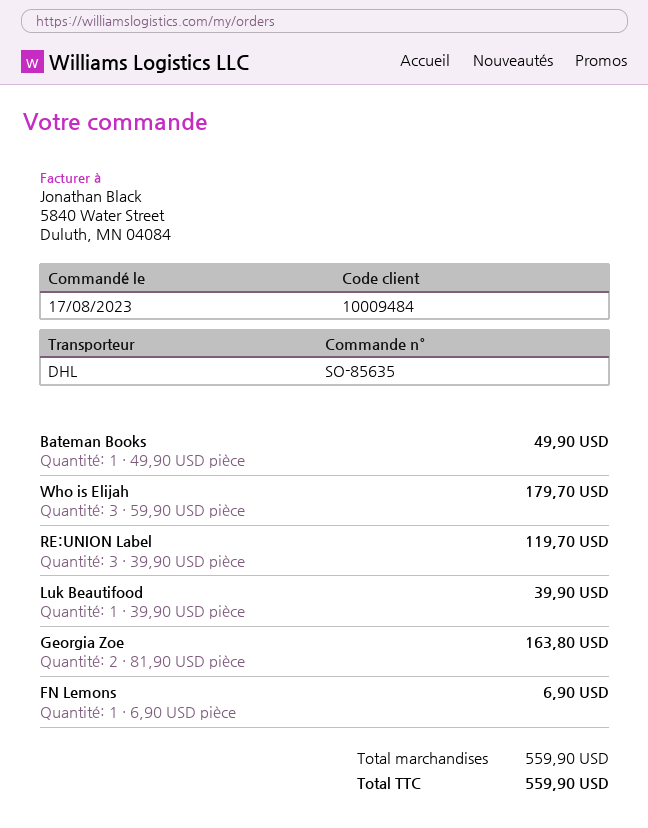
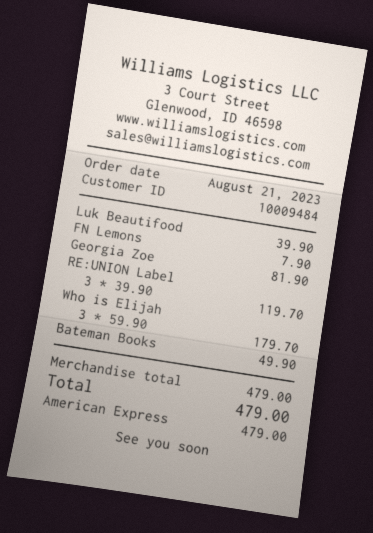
order date: 2023-08-17 -> 2023-08-21
Georgia Zoe: 2 x 81.90 = 163.80 -> 1 x 81.90 = 81.90
FN Lemons: 1 x 6.90 = 6.90 -> 1 x 7.90 = 7.90
subtotal: 559.90 -> 479.00
total: 559.90 -> 479.00

